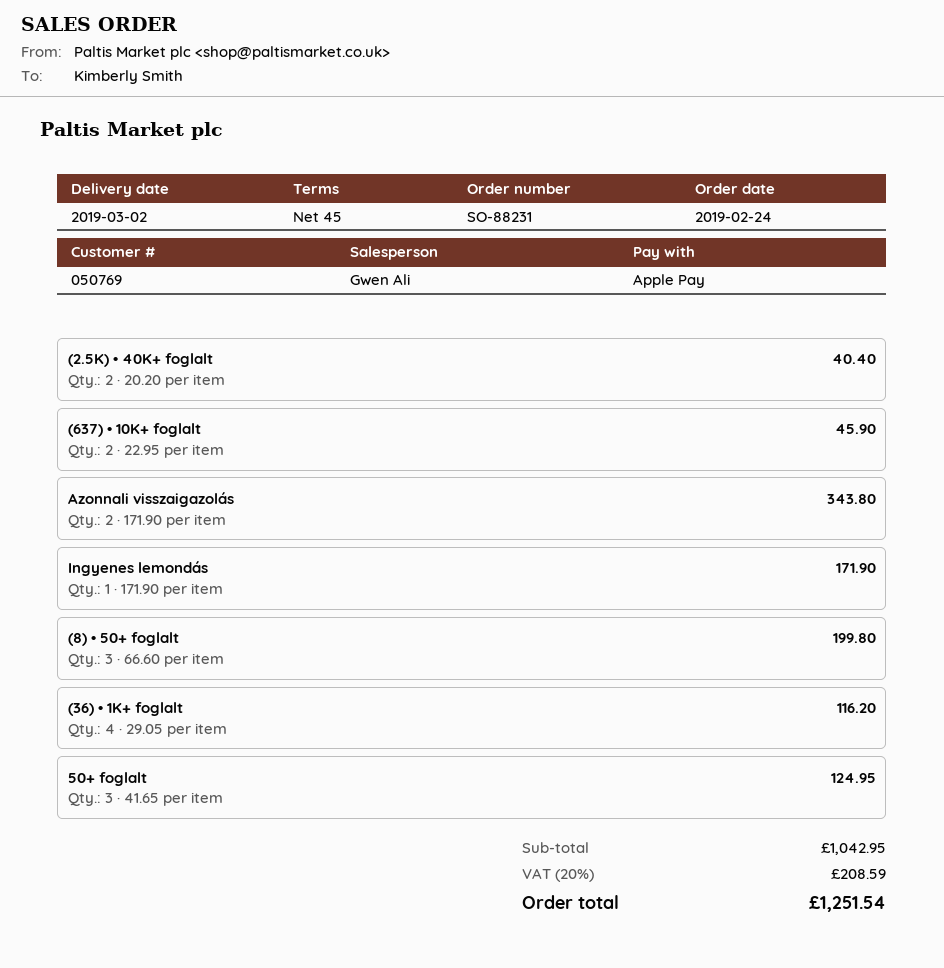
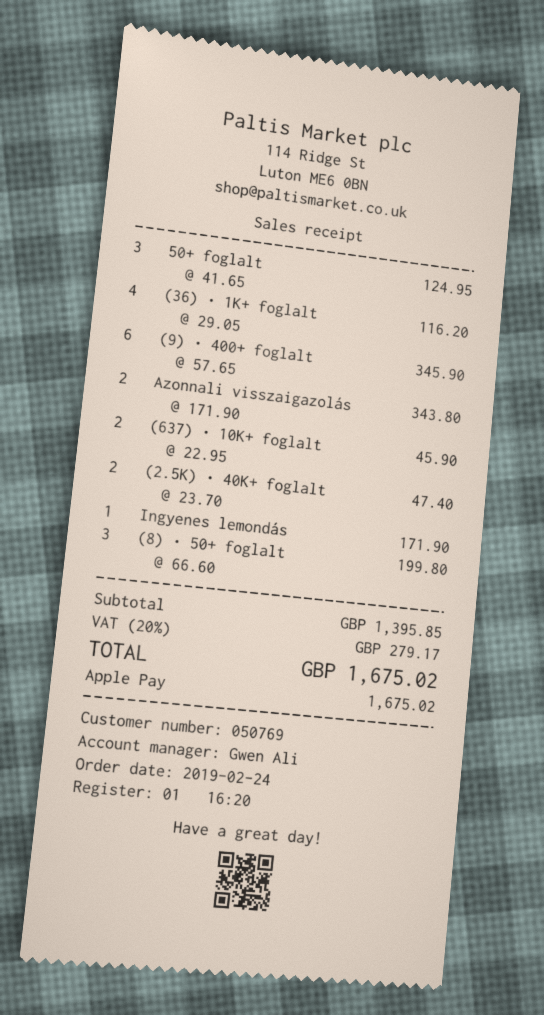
(2.5K) • 40K+ foglalt: 2 x 20.20 = 40.40 -> 2 x 23.70 = 47.40
(9) • 400+ foglalt: none -> 6 x 57.65 = 345.90
subtotal: 1042.95 -> 1395.85
tax: 20% = 208.59 -> 20% = 279.17
total: 1251.54 -> 1675.02

